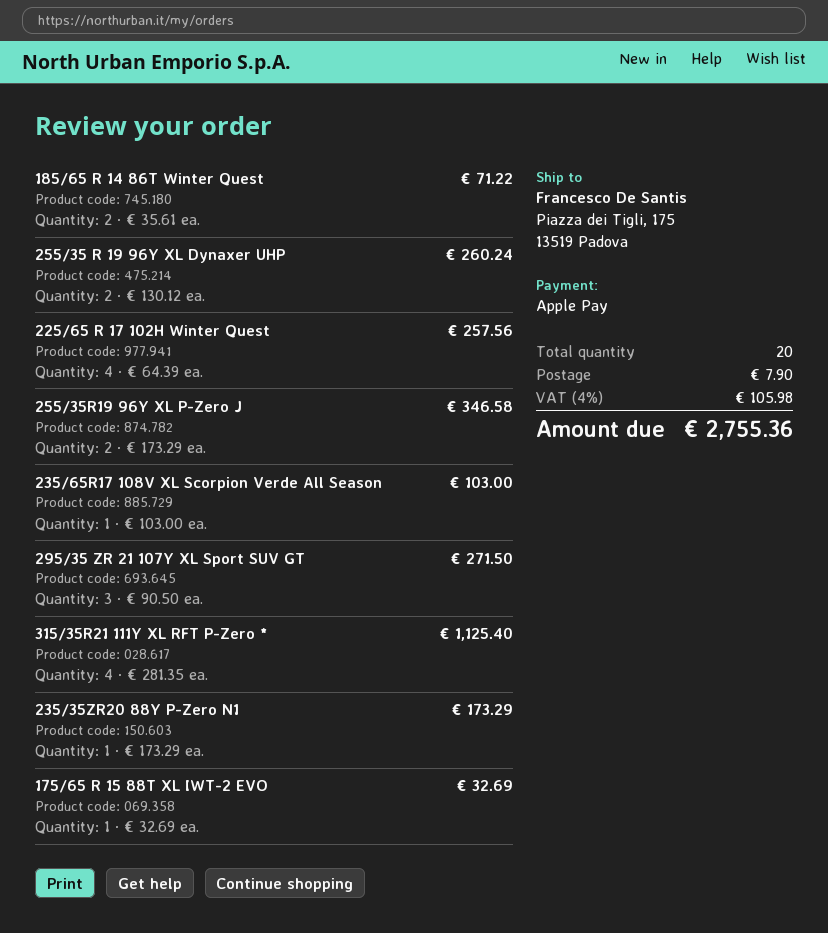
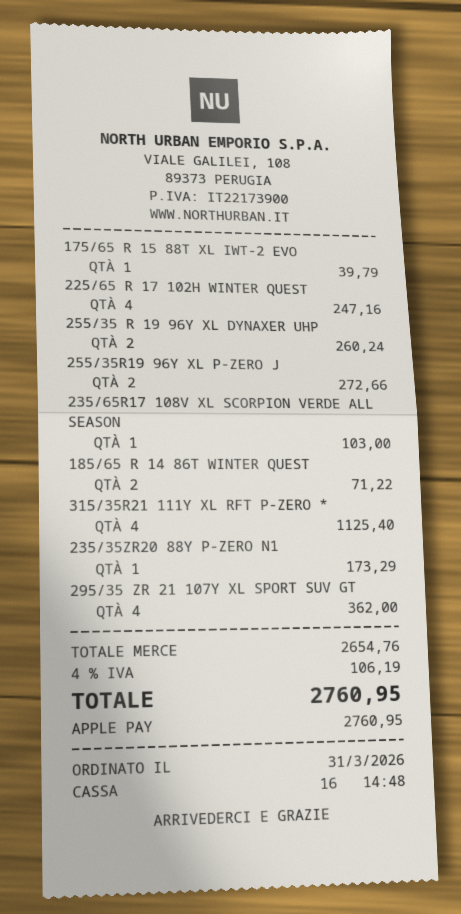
225/65 R 17 102H Winter Quest: 4 for 257.56 -> 4 for 247.16
255/35R19 96Y XL P-Zero J: 2 for 346.58 -> 2 for 272.66
295/35 ZR 21 107Y XL Sport SUV GT: 3 for 271.50 -> 4 for 362.00
175/65 R 15 88T XL IWT-2 EVO: 1 for 32.69 -> 1 for 39.79
shipping: 7.90 -> none
tax: 4% = 105.98 -> 4% = 106.19
total: 2755.36 -> 2760.95

